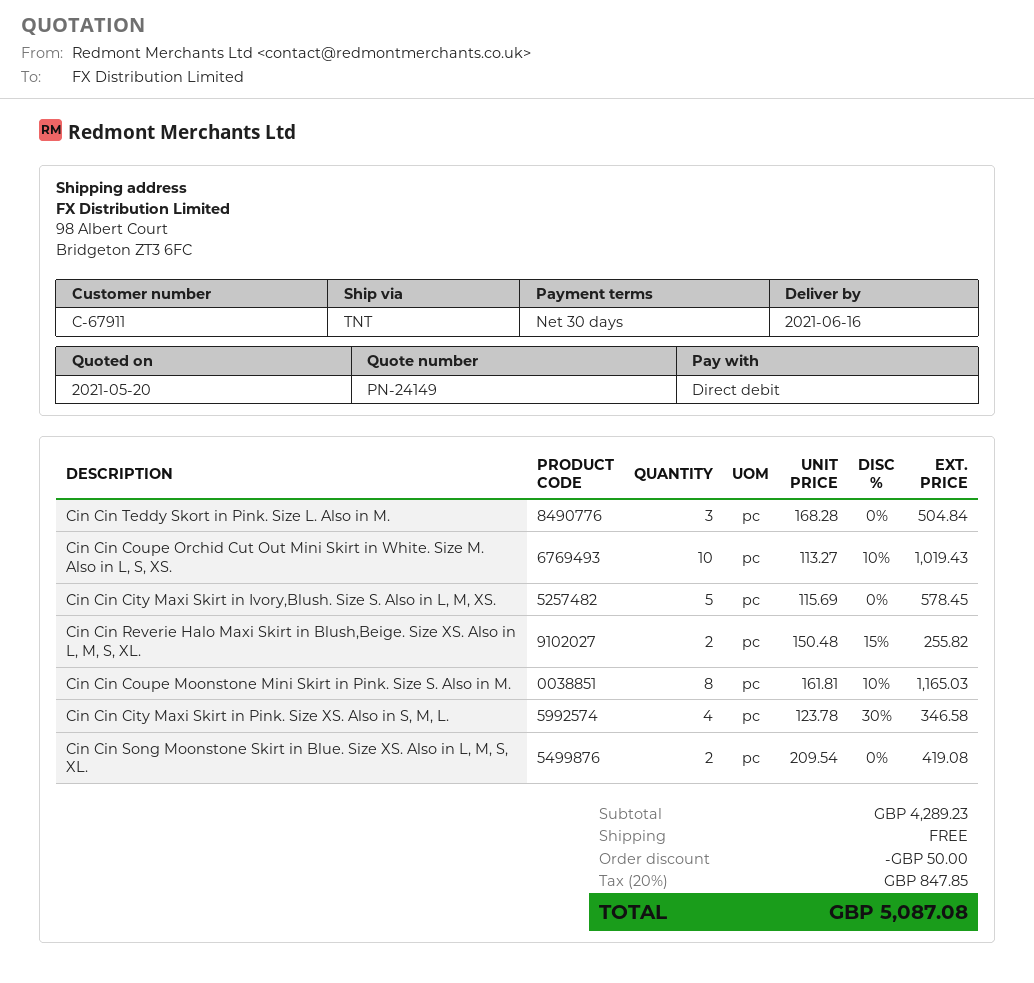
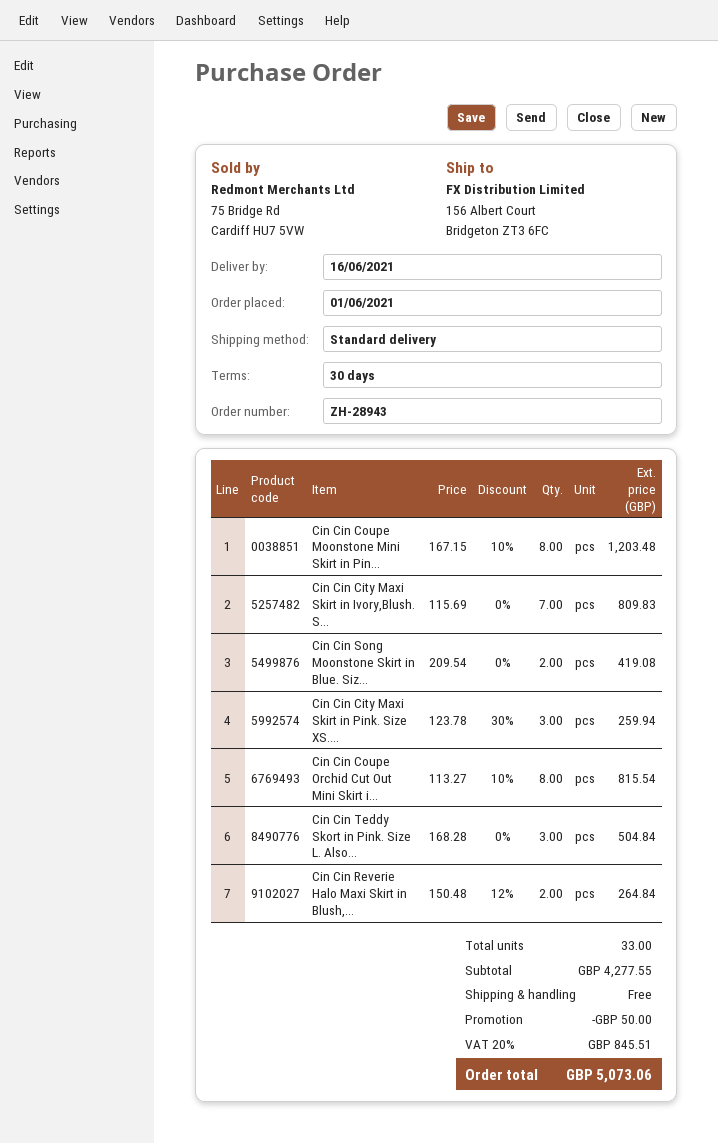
shipping method: TNT -> standard
ship to: 98 Albert Court, Bridgeton ZT3 6FC -> 156 Albert Court, Bridgeton ZT3 6FC
Cin Cin Coupe Orchid Cut Out Mini Skirt in White. Size M. Also in L, S, XS.: 10 x 113.27 - 10% = 1019.43 -> 8 x 113.27 - 10% = 815.54
Cin Cin City Maxi Skirt in Ivory,Blush. Size S. Also in L, M, XS.: 5 x 115.69 = 578.45 -> 7 x 115.69 = 809.83
Cin Cin Reverie Halo Maxi Skirt in Blush,Beige. Size XS. Also in L, M, S, XL.: 2 x 150.48 - 15% = 255.82 -> 2 x 150.48 - 12% = 264.84
Cin Cin Coupe Moonstone Mini Skirt in Pink. Size S. Also in M.: 8 x 161.81 - 10% = 1165.03 -> 8 x 167.15 - 10% = 1203.48
Cin Cin City Maxi Skirt in Pink. Size XS. Also in S, M, L.: 4 x 123.78 - 30% = 346.58 -> 3 x 123.78 - 30% = 259.94
subtotal: 4289.23 -> 4277.55
tax: 20% = 847.85 -> 20% = 845.51
total: 5087.08 -> 5073.06

